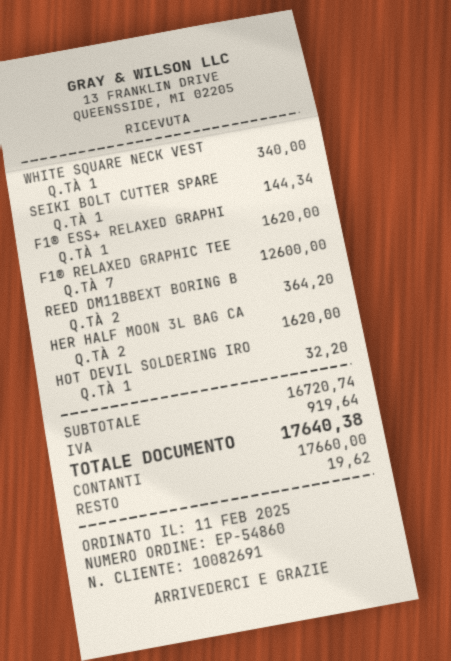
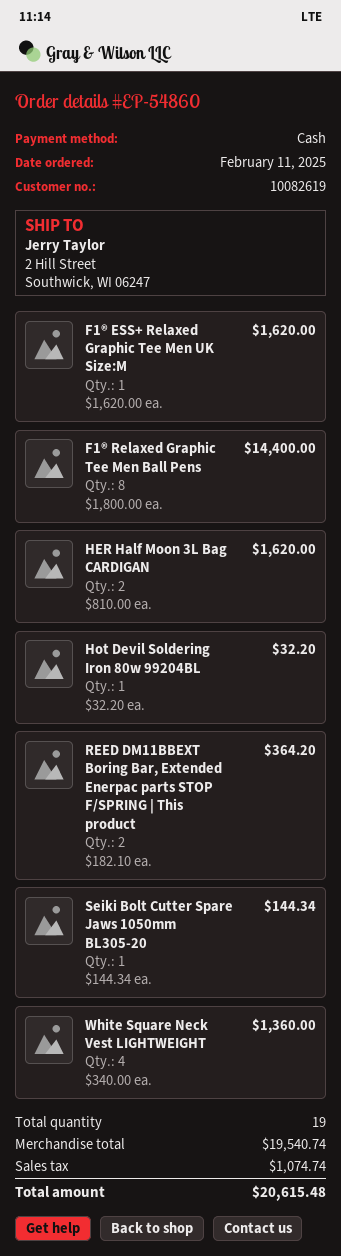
customer number: 10082691 -> 10082619
WHITE SQUARE NECK VEST: 1 for 340.00 -> 4 for 1360.00
F1® RELAXED GRAPHIC TEE: 7 for 12600.00 -> 8 for 14400.00
subtotal: 16720.74 -> 19540.74
tax: 919.64 -> 1074.74
total: 17640.38 -> 20615.48

